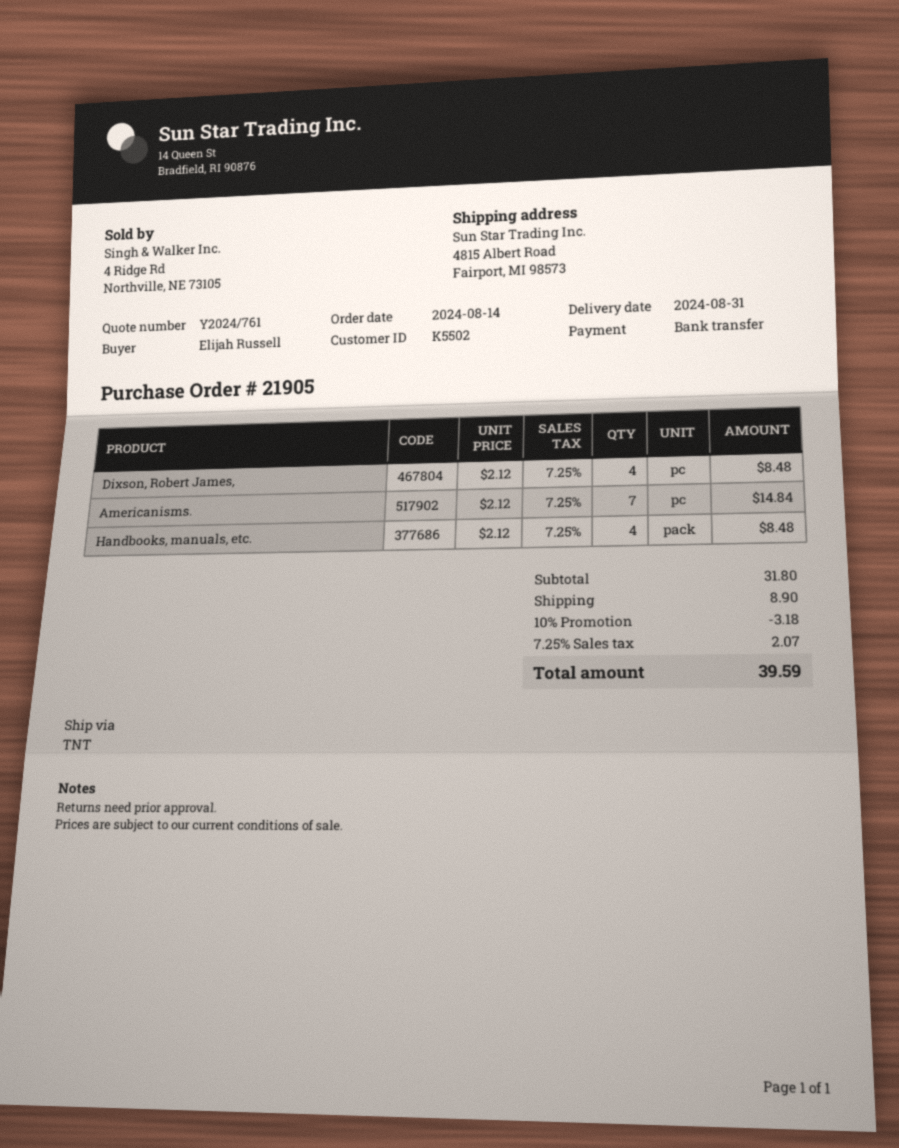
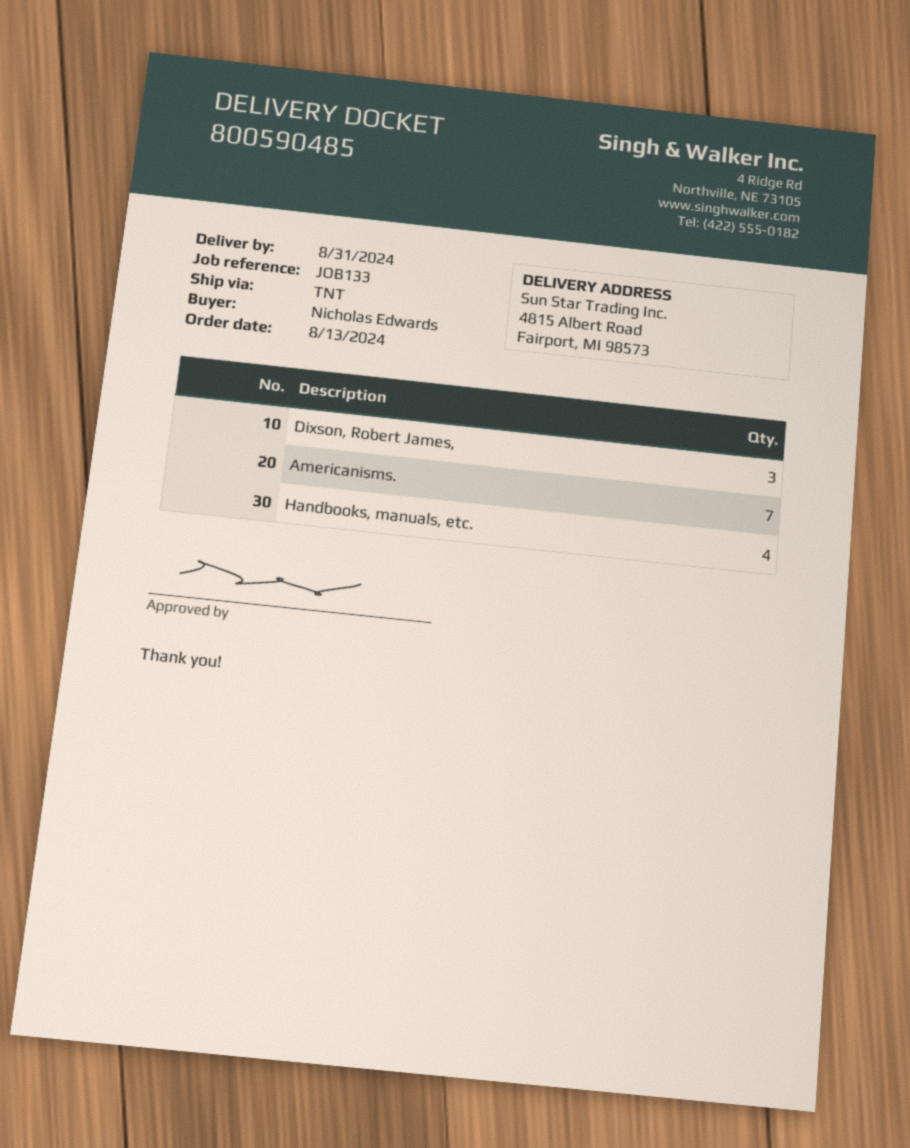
order date: 2024-08-14 -> 2024-08-13
ordered by: Elijah Russell -> Nicholas Edwards
Dixson, Robert James,: 4 -> 3

